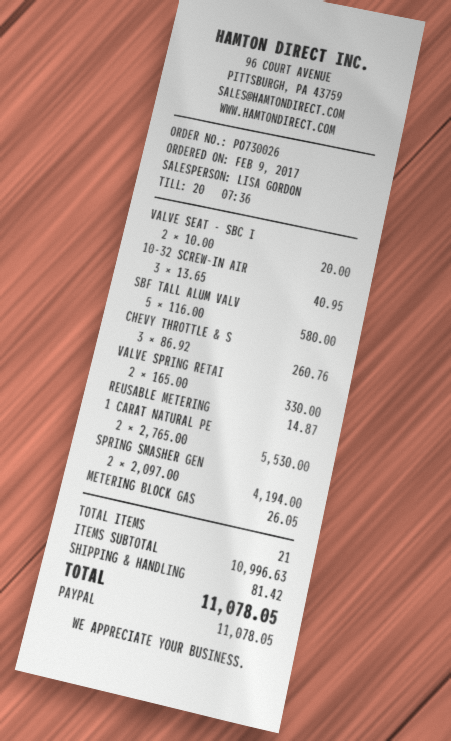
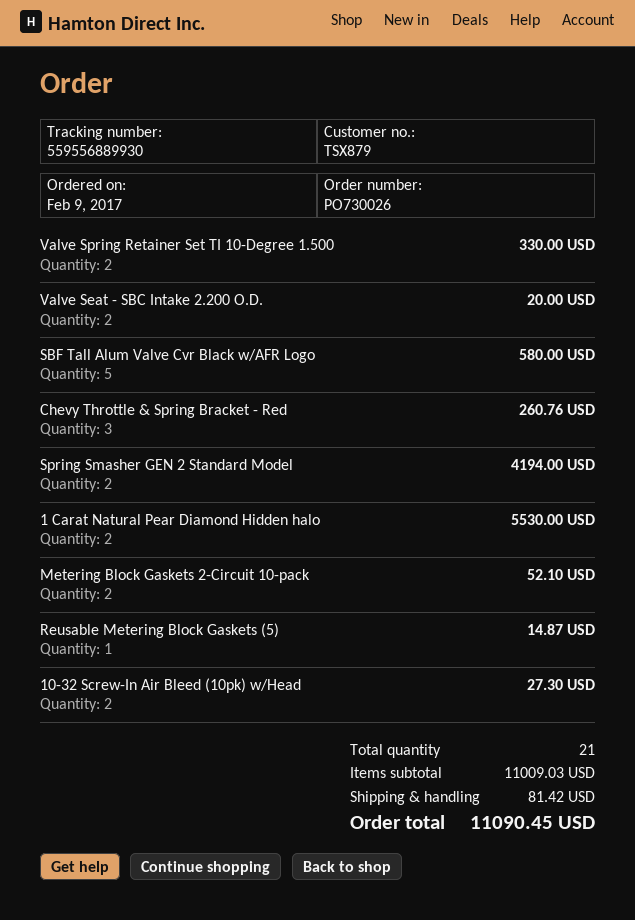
10-32 SCREW-IN AIR: 3 for 40.95 -> 2 for 27.30
METERING BLOCK GAS: 1 for 26.05 -> 2 for 52.10
subtotal: 10996.63 -> 11009.03
total: 11078.05 -> 11090.45

